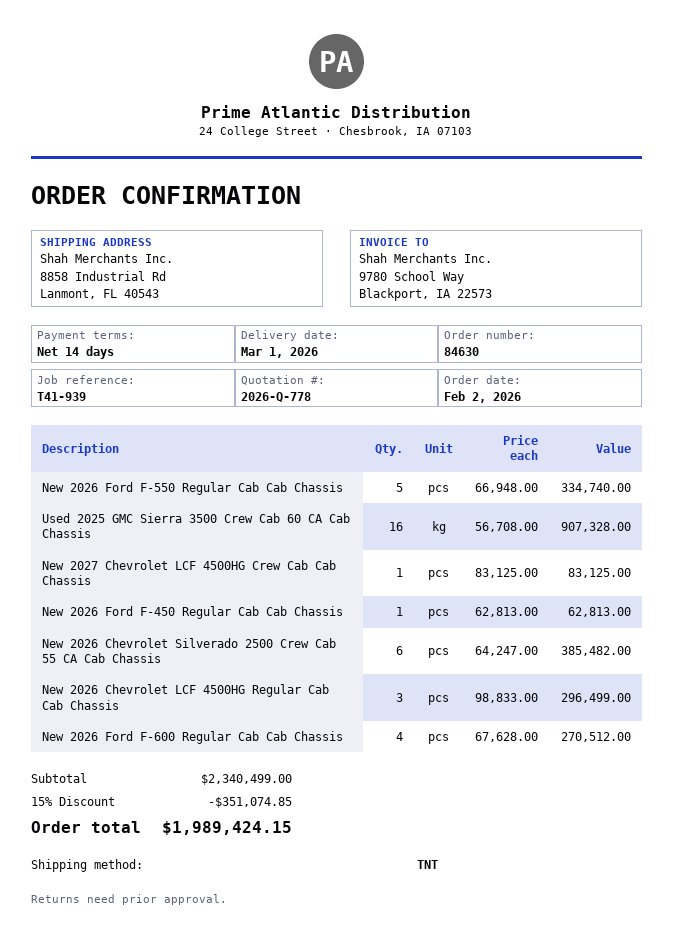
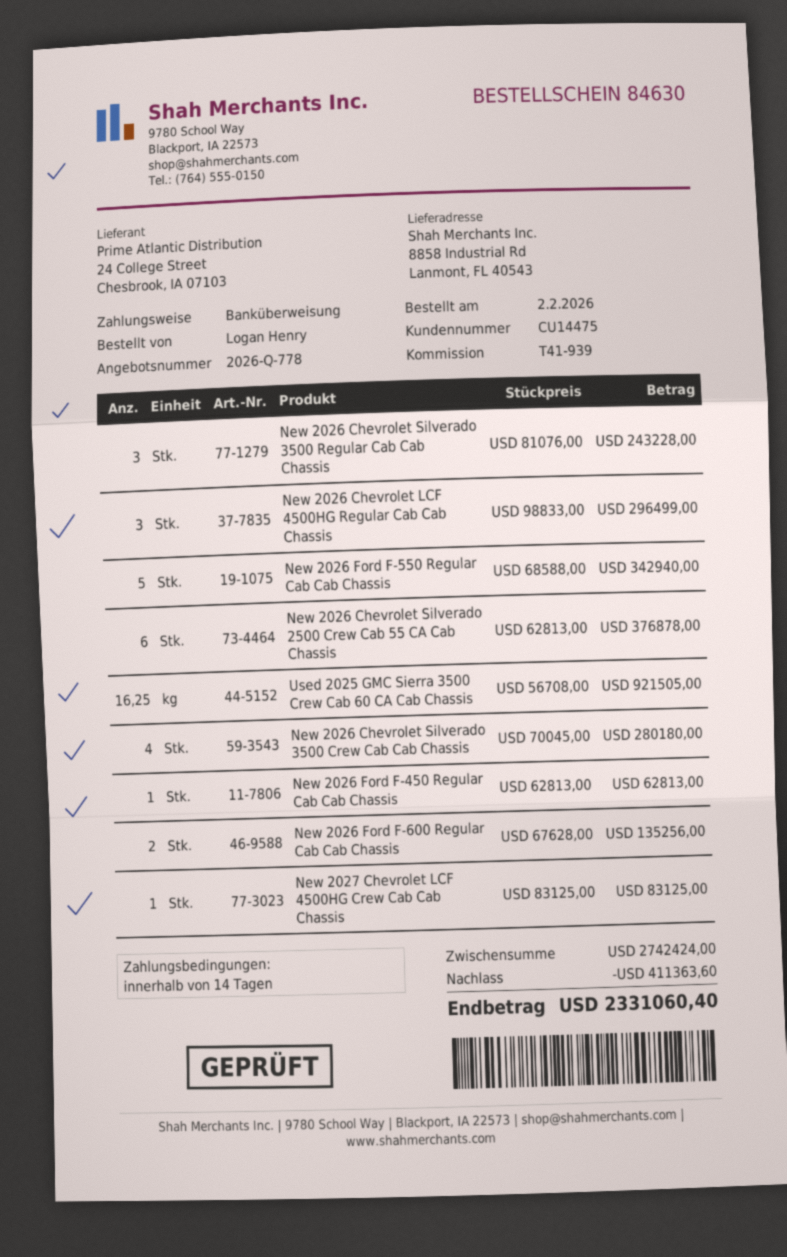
New 2026 Ford F-550 Regular Cab Cab Chassis: 5 x 66948.00 = 334740.00 -> 5 x 68588.00 = 342940.00
Used 2025 GMC Sierra 3500 Crew Cab 60 CA Cab Chassis: 16 x 56708.00 = 907328.00 -> 16.25 x 56708.00 = 921505.00
New 2026 Chevrolet Silverado 2500 Crew Cab 55 CA Cab Chassis: 6 x 64247.00 = 385482.00 -> 6 x 62813.00 = 376878.00
New 2026 Ford F-600 Regular Cab Cab Chassis: 4 x 67628.00 = 270512.00 -> 2 x 67628.00 = 135256.00
New 2026 Chevrolet Silverado 3500 Regular Cab Cab Chassis: none -> 3 x 81076.00 = 243228.00
New 2026 Chevrolet Silverado 3500 Crew Cab Cab Chassis: none -> 4 x 70045.00 = 280180.00
subtotal: 2340499.00 -> 2742424.00
discount: 351074.85 -> 411363.60
total: 1989424.15 -> 2331060.40

